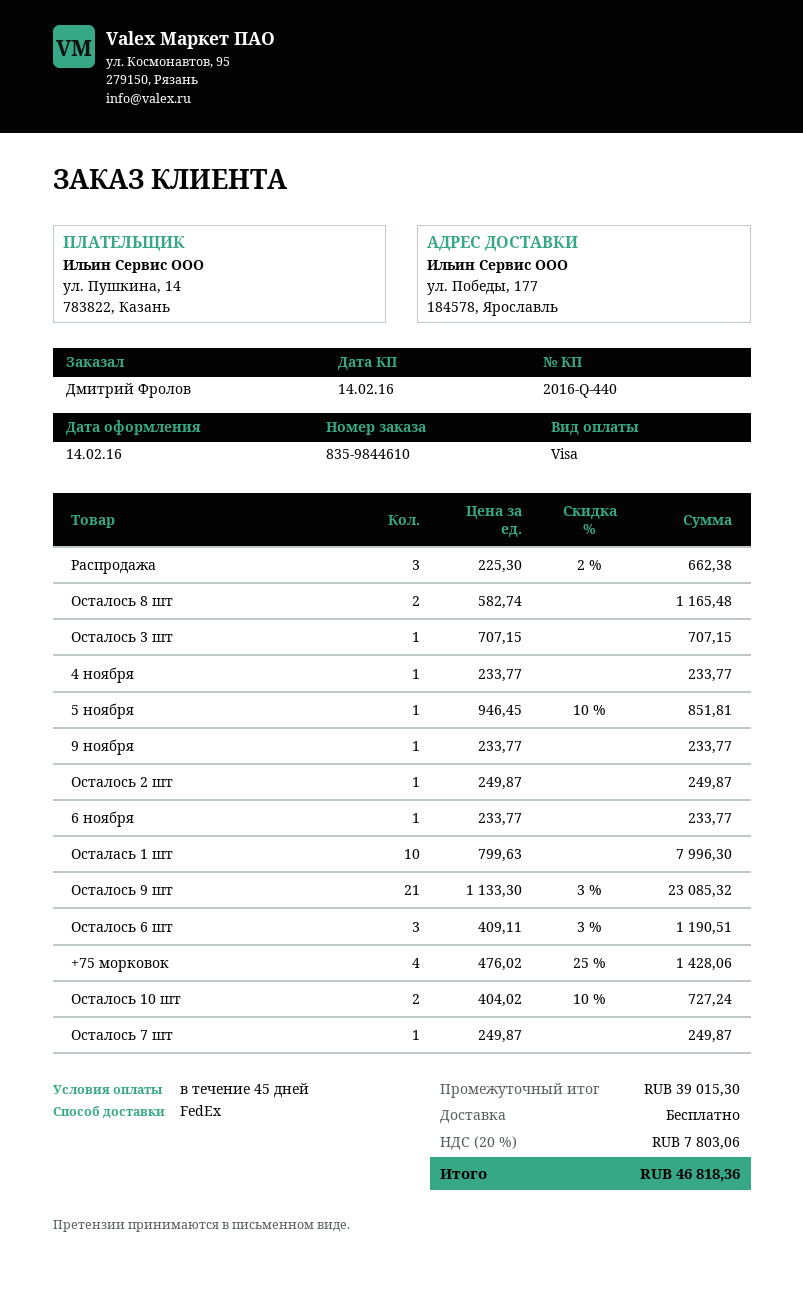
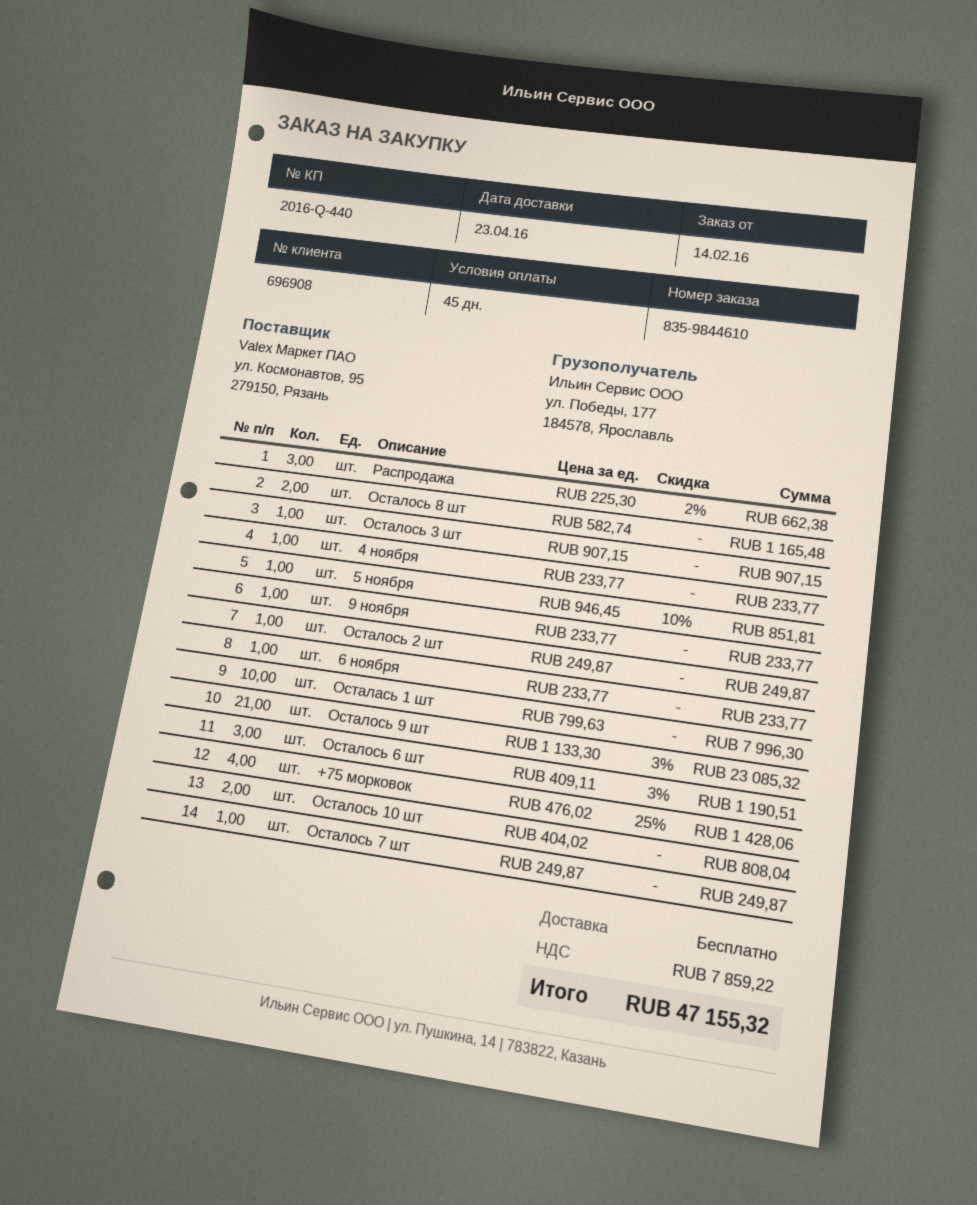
Осталось 3 шт: 1 x 707.15 = 707.15 -> 1 x 907.15 = 907.15
Осталось 10 шт: 2 x 404.02 - 10% = 727.24 -> 2 x 404.02 = 808.04
tax: 7803.06 -> 7859.22
total: 46818.36 -> 47155.32

